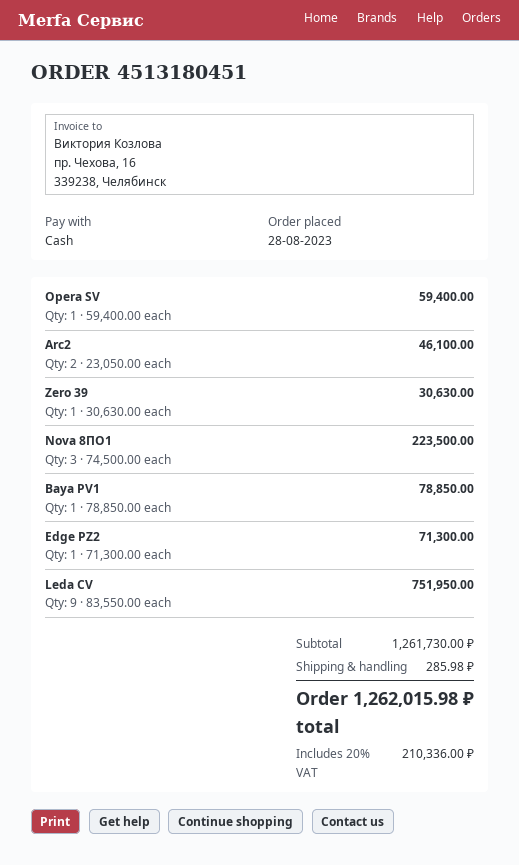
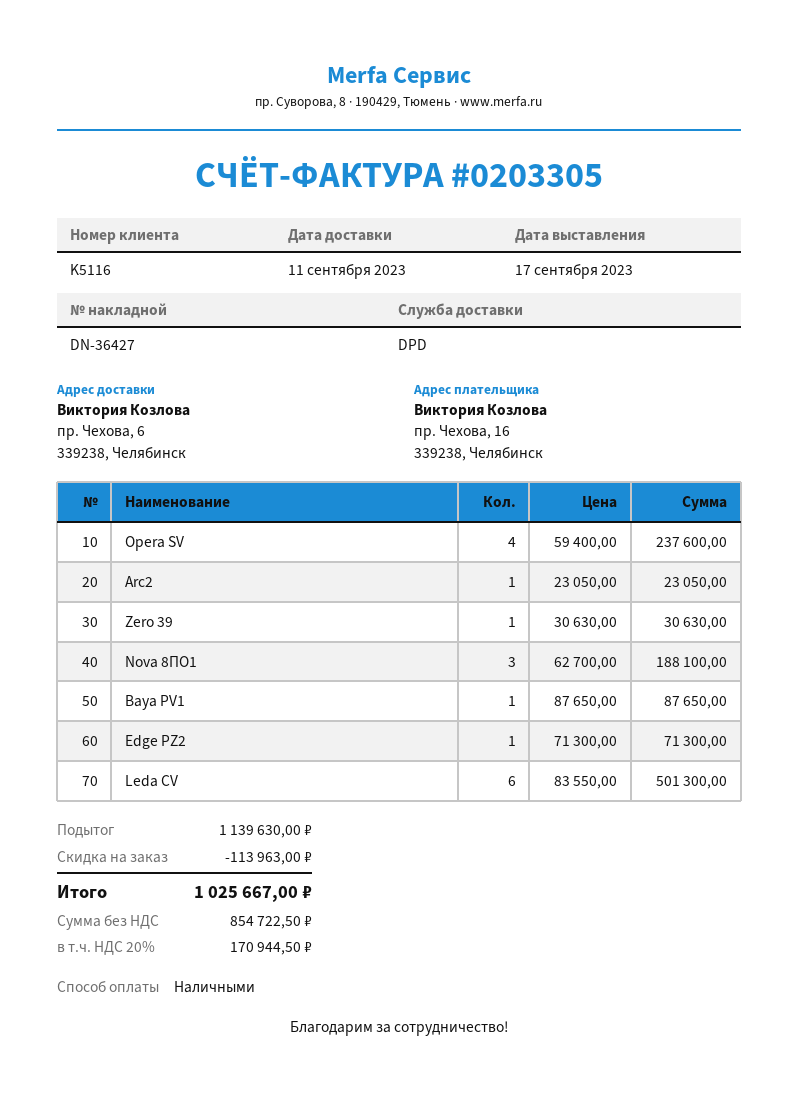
Opera SV: 1 x 59400.00 = 59400.00 -> 4 x 59400.00 = 237600.00
Arc2: 2 x 23050.00 = 46100.00 -> 1 x 23050.00 = 23050.00
Nova 8ПО1: 3 x 74500.00 = 223500.00 -> 3 x 62700.00 = 188100.00
Baya PV1: 1 x 78850.00 = 78850.00 -> 1 x 87650.00 = 87650.00
Leda CV: 9 x 83550.00 = 751950.00 -> 6 x 83550.00 = 501300.00
subtotal: 1261730.00 -> 1139630.00
discount: none -> 113963.00
shipping: 285.98 -> none
tax: 20% = 210336.00 -> 20% = 170944.50
total: 1262015.98 -> 1025667.00

